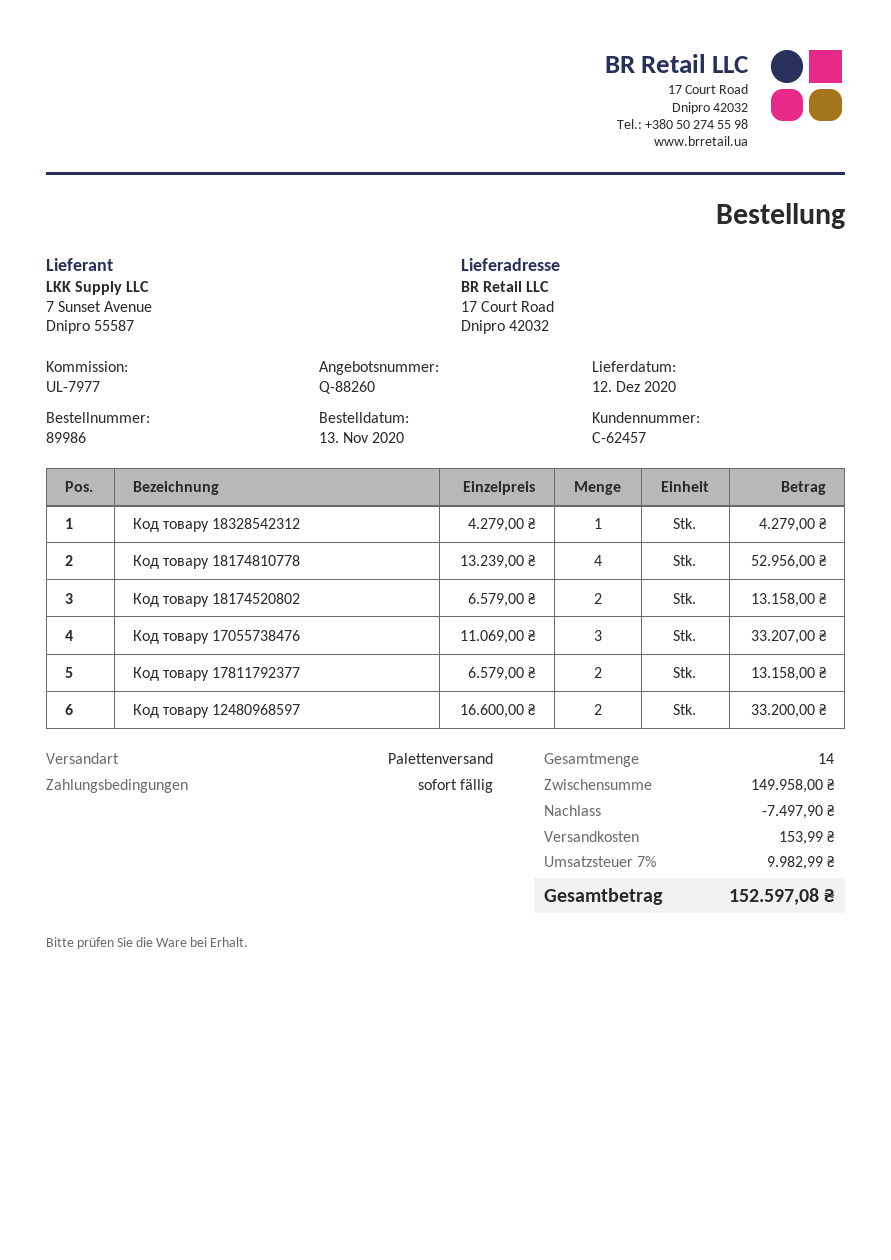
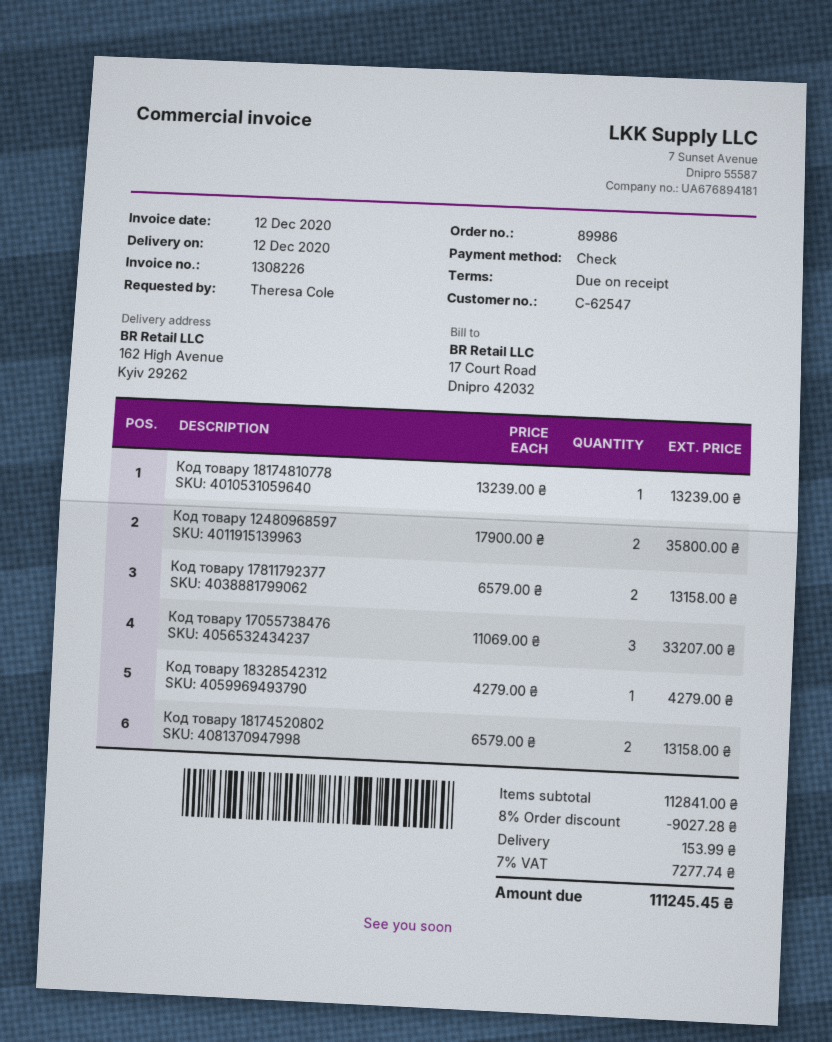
customer number: C-62457 -> C-62547
ship to: 17 Court Road, Dnipro 42032 -> 162 High Avenue, Kyiv 29262
Код товару 18174810778: 4 x 13239.00 = 52956.00 -> 1 x 13239.00 = 13239.00
Код товару 12480968597: 2 x 16600.00 = 33200.00 -> 2 x 17900.00 = 35800.00
subtotal: 149958.00 -> 112841.00
discount: 7497.90 -> 9027.28
tax: 7% = 9982.99 -> 7% = 7277.74
total: 152597.08 -> 111245.45

